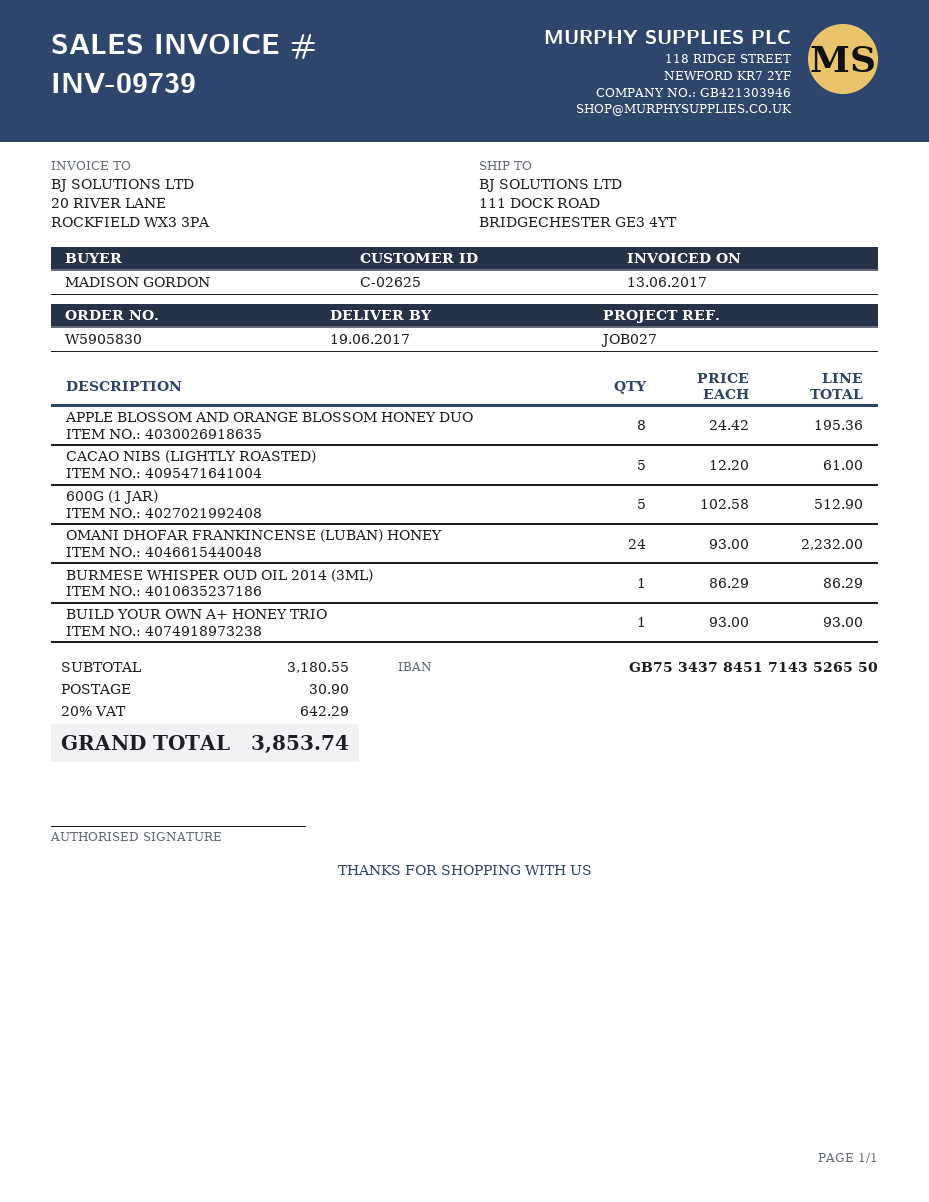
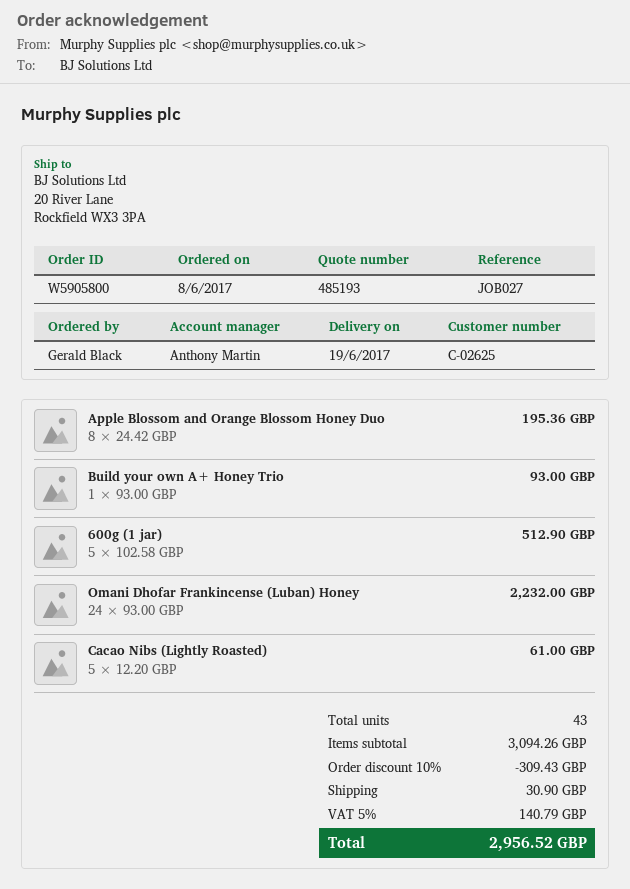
order number: W5905830 -> W5905800
ordered by: MADISON GORDON -> Gerald Black
ship to: 111 DOCK ROAD, BRIDGECHESTER GE3 4YT -> 20 River Lane, Rockfield WX3 3PA
BURMESE WHISPER OUD OIL 2014 (3ML): 1 x 86.29 = 86.29 -> none
subtotal: 3180.55 -> 3094.26
discount: none -> 10% = 309.43
tax: 20% = 642.29 -> 5% = 140.79
total: 3853.74 -> 2956.52

